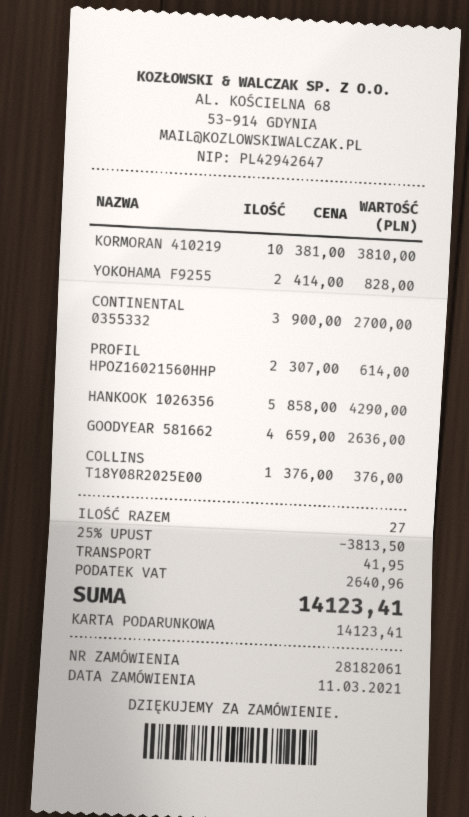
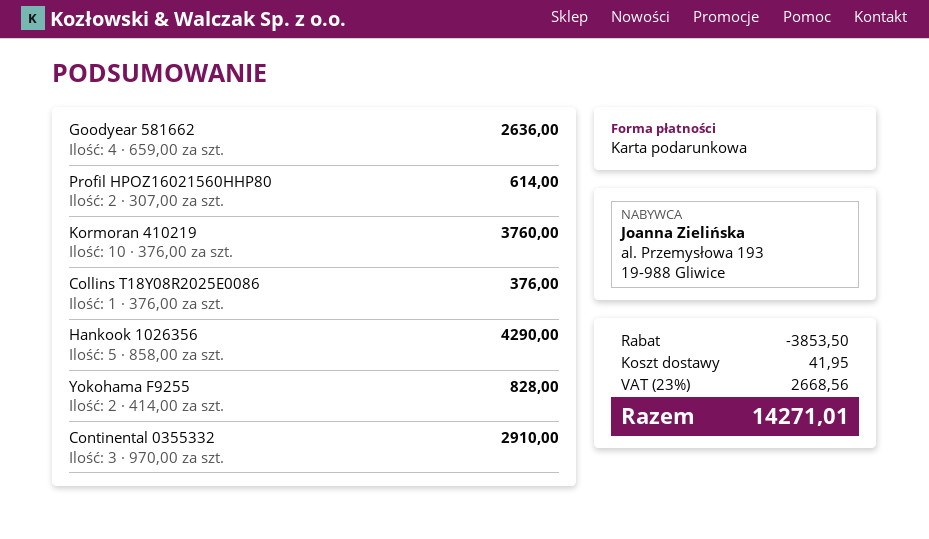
KORMORAN 410219: 10 x 381.00 = 3810.00 -> 10 x 376.00 = 3760.00
CONTINENTAL 0355332: 3 x 900.00 = 2700.00 -> 3 x 970.00 = 2910.00
discount: 3813.50 -> 3853.50
tax: 2640.96 -> 2668.56
total: 14123.41 -> 14271.01

